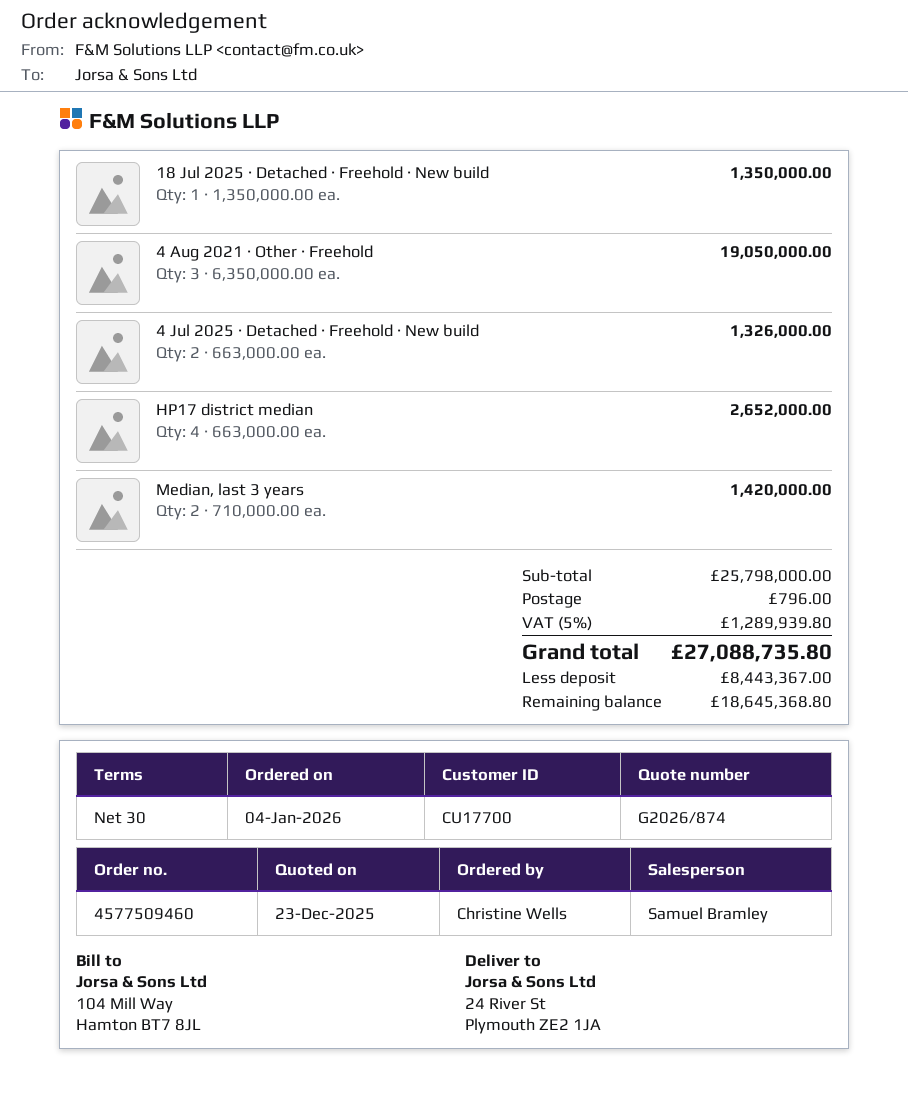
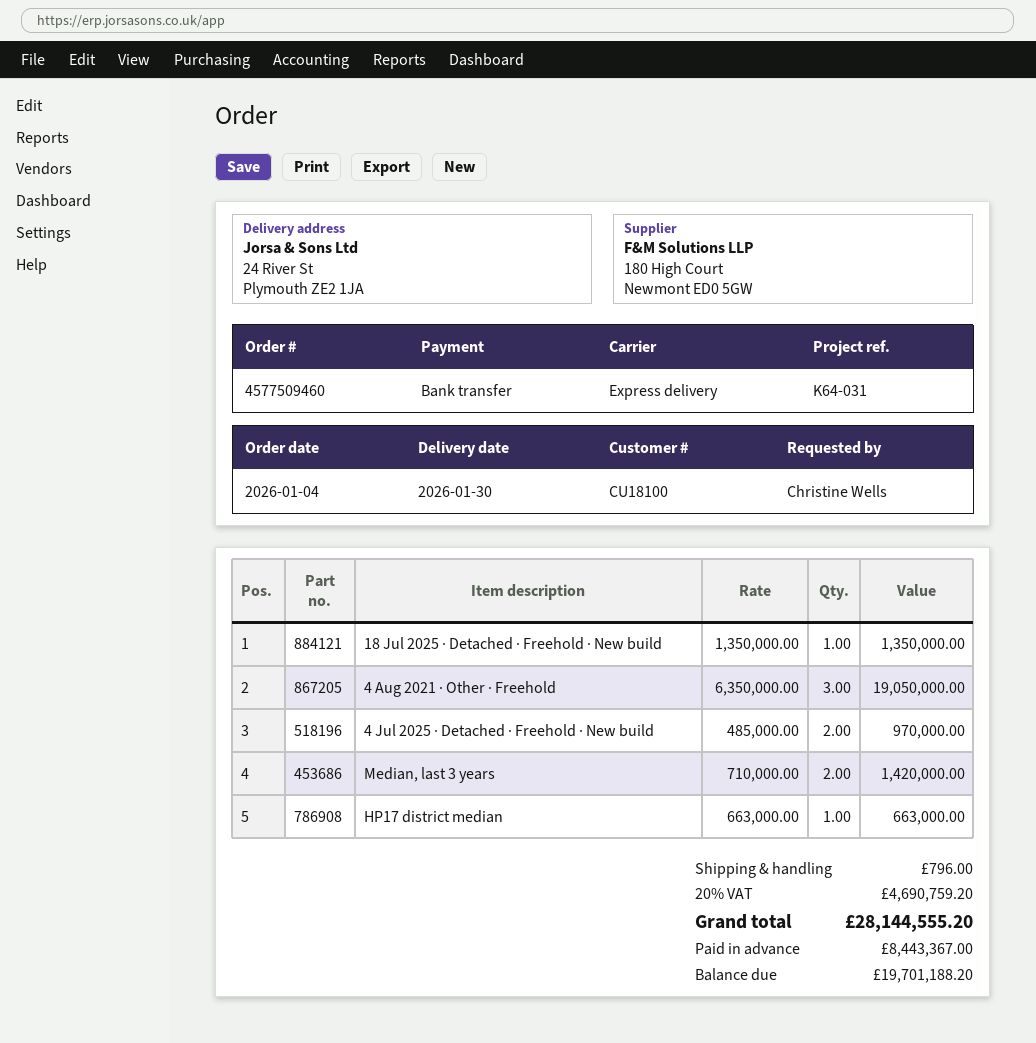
customer number: CU17700 -> CU18100
4 Jul 2025 · Detached · Freehold · New build: 2 x 663000.00 = 1326000.00 -> 2 x 485000.00 = 970000.00
HP17 district median: 4 x 663000.00 = 2652000.00 -> 1 x 663000.00 = 663000.00
tax: 5% = 1289939.80 -> 20% = 4690759.20
total: 27088735.80 -> 28144555.20
balance: 18645368.80 -> 19701188.20

